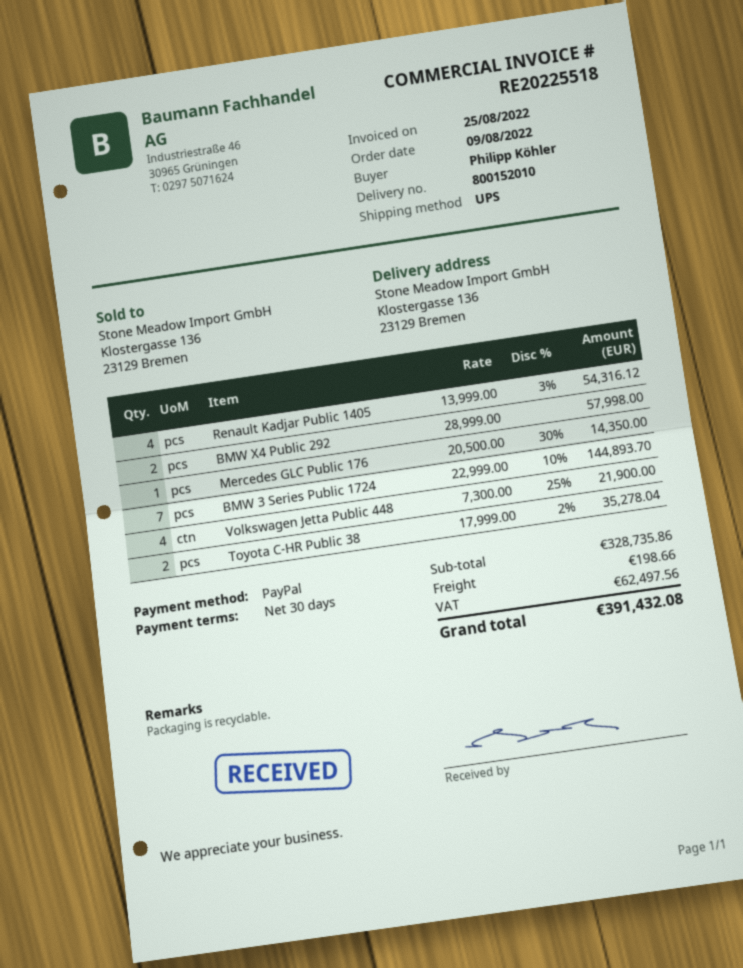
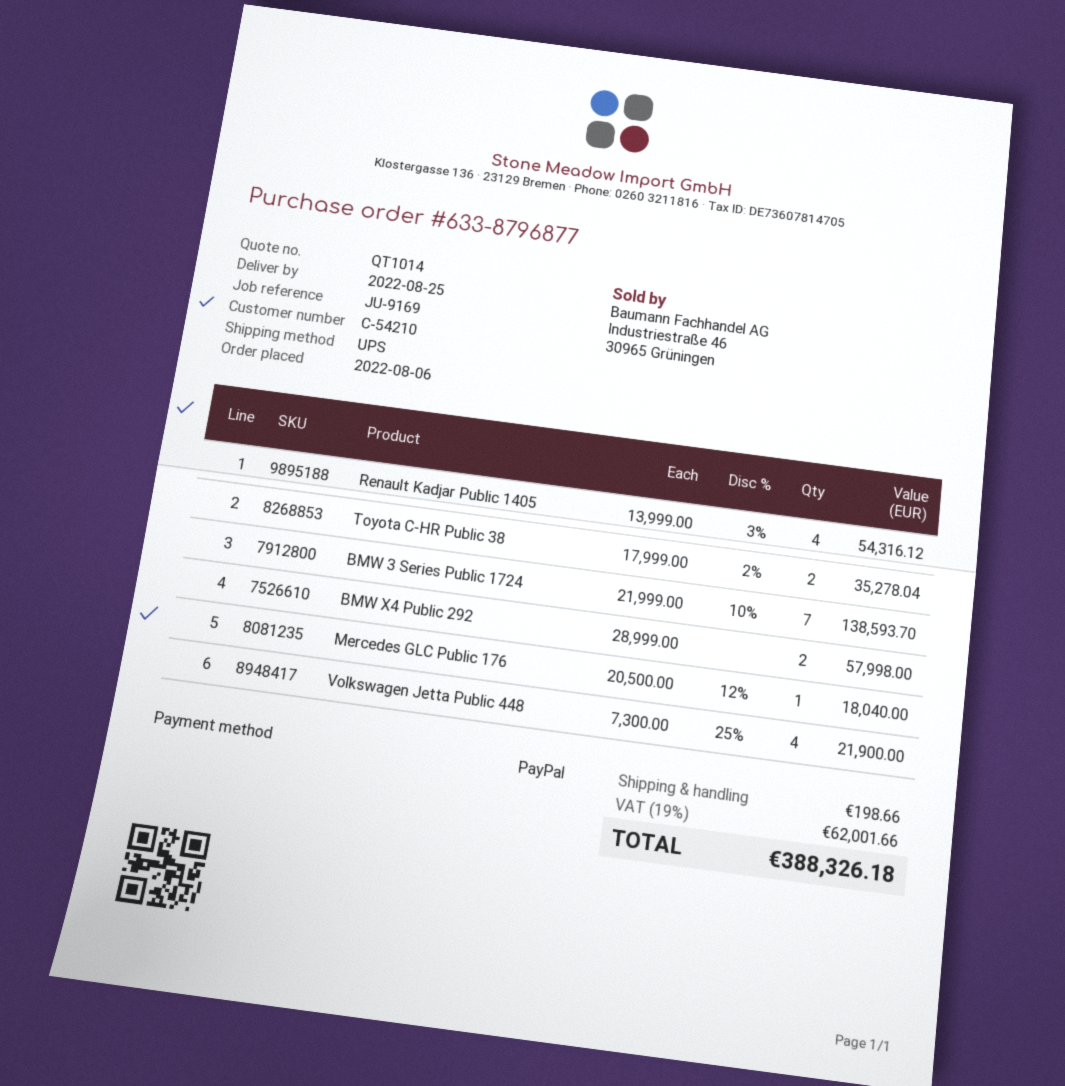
order date: 2022-08-09 -> 2022-08-06
Mercedes GLC Public 176: 1 x 20500.00 - 30% = 14350.00 -> 1 x 20500.00 - 12% = 18040.00
BMW 3 Series Public 1724: 7 x 22999.00 - 10% = 144893.70 -> 7 x 21999.00 - 10% = 138593.70
tax: 62497.56 -> 62001.66
total: 391432.08 -> 388326.18

